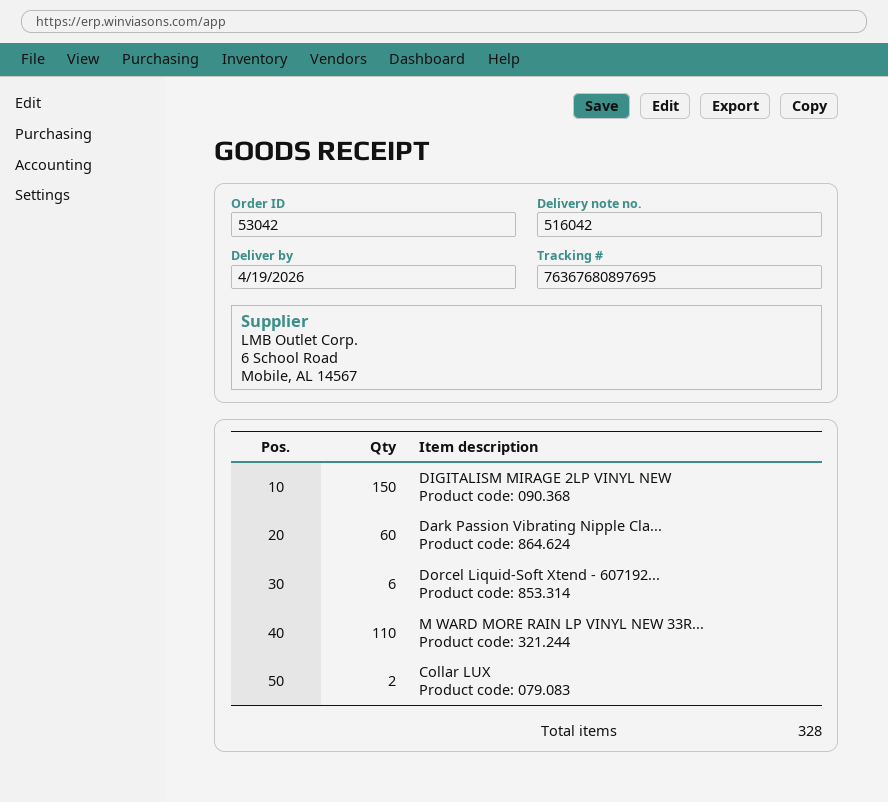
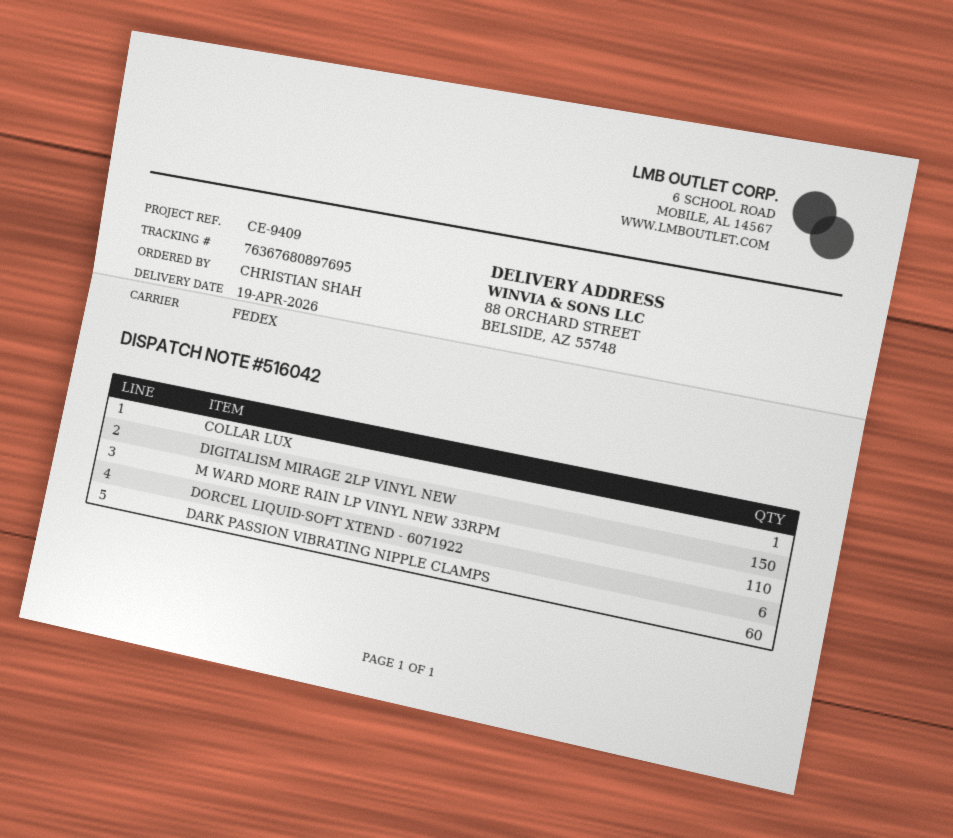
Collar LUX: 2 -> 1

